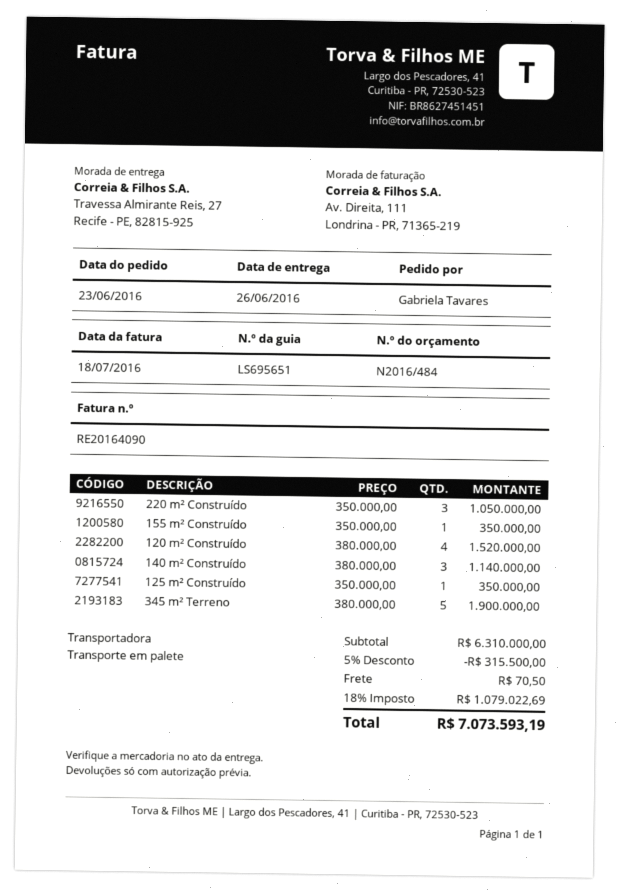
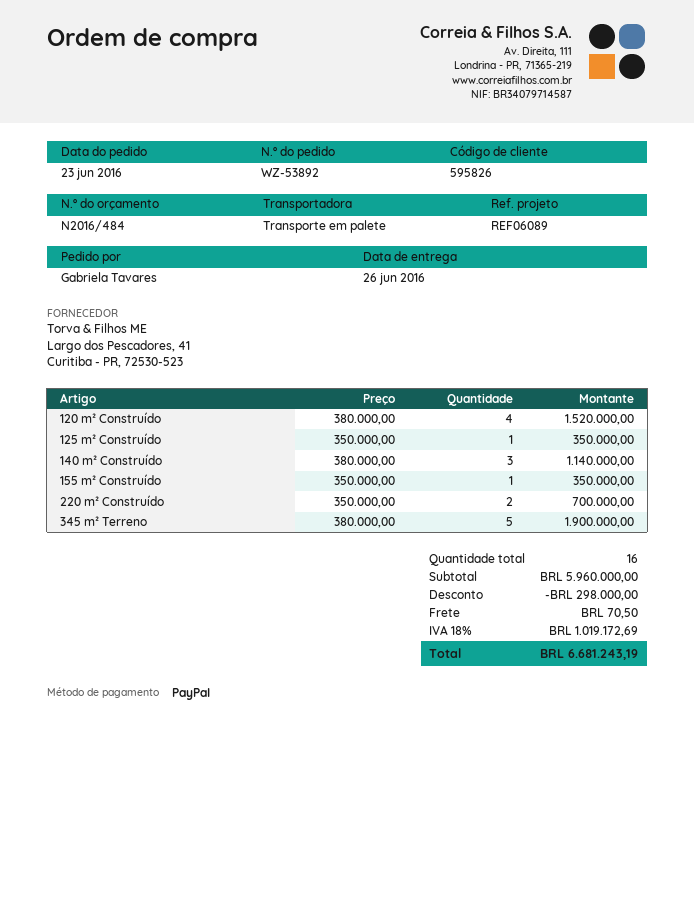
220 m² Construído: 3 x 350000.00 = 1050000.00 -> 2 x 350000.00 = 700000.00
subtotal: 6310000.00 -> 5960000.00
discount: 315500.00 -> 298000.00
tax: 18% = 1079022.69 -> 18% = 1019172.69
total: 7073593.19 -> 6681243.19

